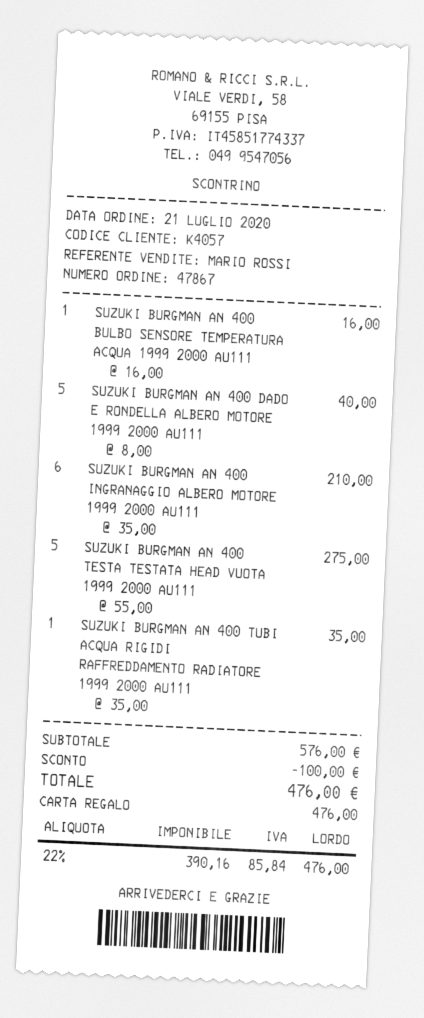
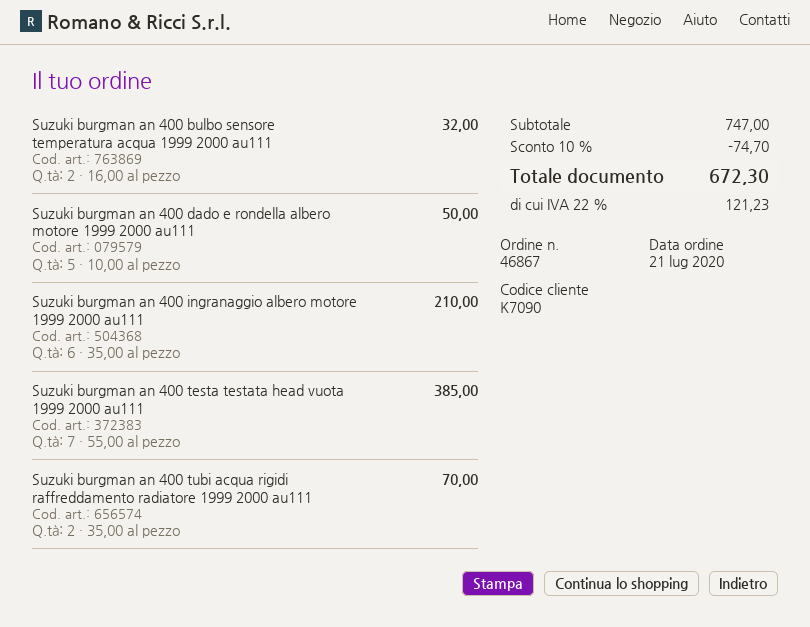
order number: 47867 -> 46867
customer number: K4057 -> K7090
SUZUKI BURGMAN AN 400 BULBO SENSORE TEMPERATURA ACQUA 1999 2000 AU111: 1 x 16.00 = 16.00 -> 2 x 16.00 = 32.00
SUZUKI BURGMAN AN 400 DADO E RONDELLA ALBERO MOTORE 1999 2000 AU111: 5 x 8.00 = 40.00 -> 5 x 10.00 = 50.00
SUZUKI BURGMAN AN 400 TESTA TESTATA HEAD VUOTA 1999 2000 AU111: 5 x 55.00 = 275.00 -> 7 x 55.00 = 385.00
SUZUKI BURGMAN AN 400 TUBI ACQUA RIGIDI RAFFREDDAMENTO RADIATORE 1999 2000 AU111: 1 x 35.00 = 35.00 -> 2 x 35.00 = 70.00
subtotal: 576.00 -> 747.00
discount: 100.00 -> 74.70
tax: 22% = 85.84 -> 22% = 121.23
total: 476.00 -> 672.30

